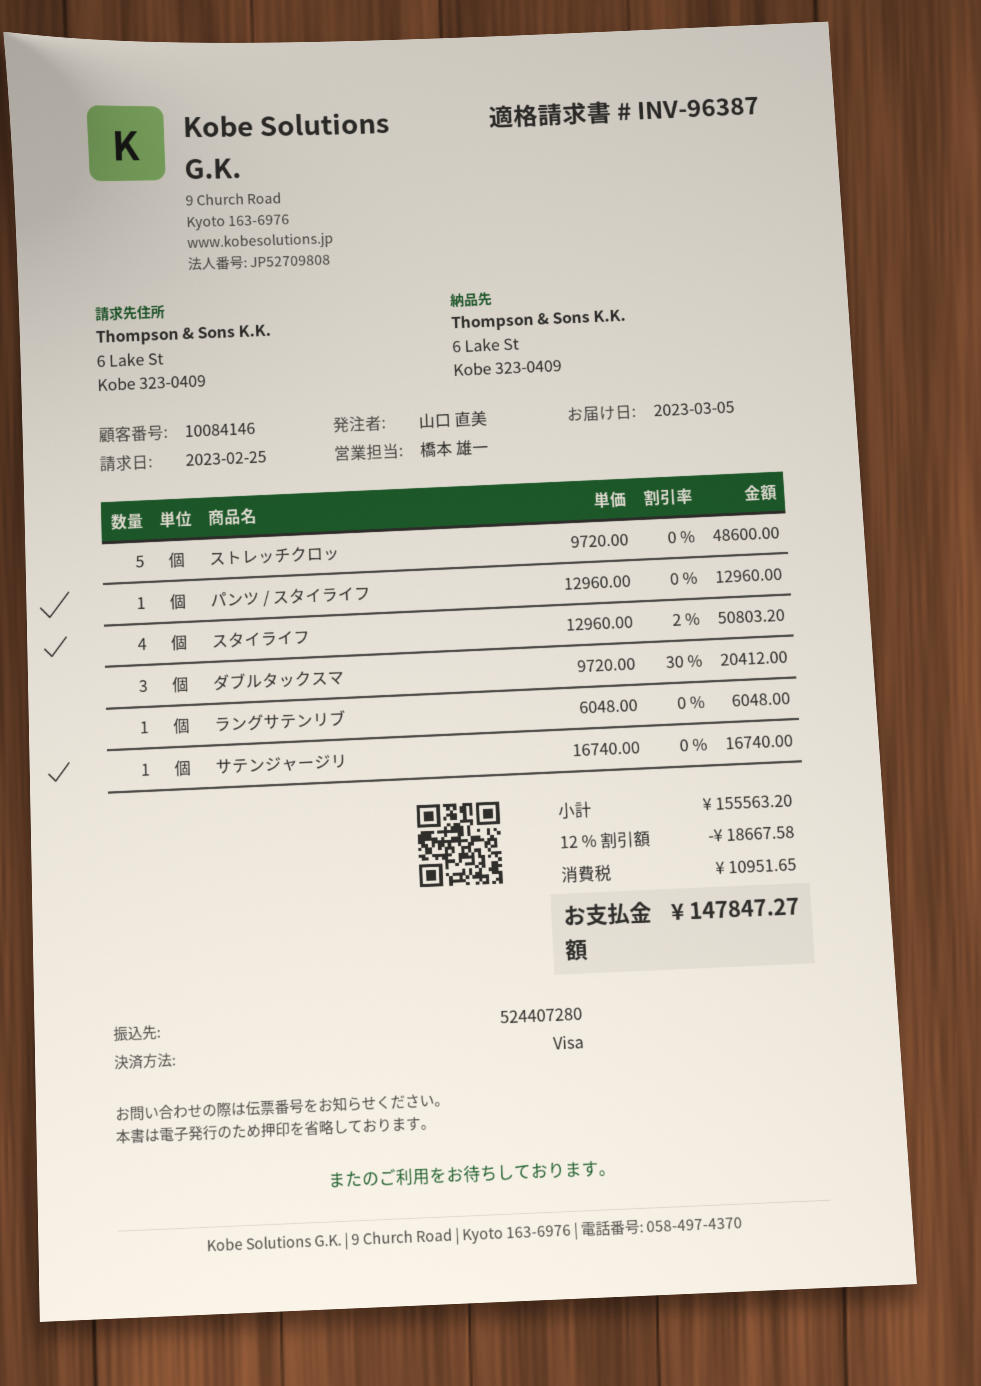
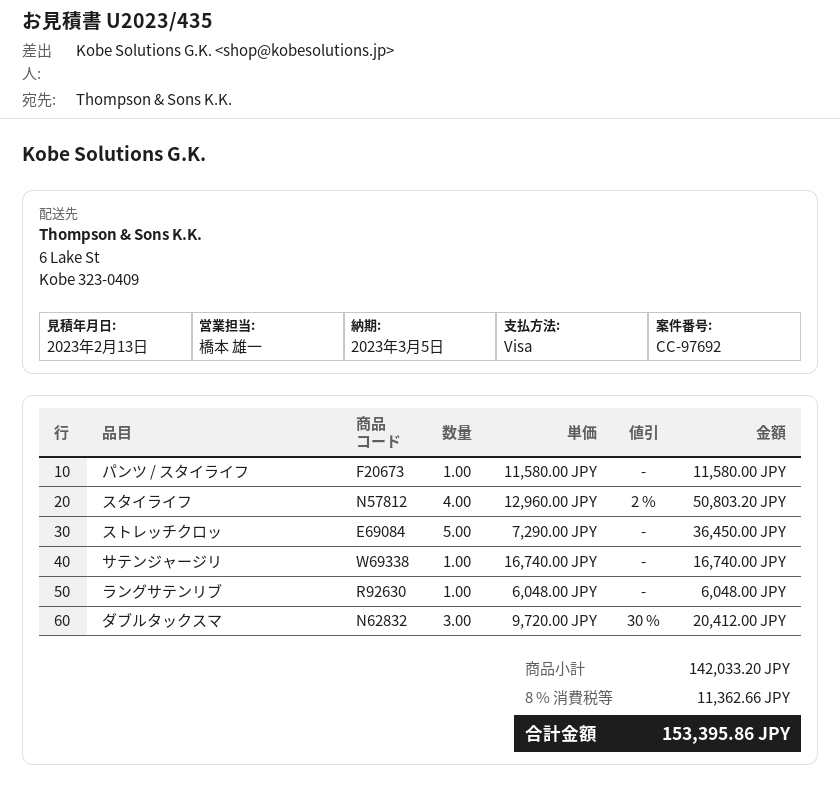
ストレッチクロッ: 5 x 9720.00 = 48600.00 -> 5 x 7290.00 = 36450.00
パンツ / スタイライフ: 1 x 12960.00 = 12960.00 -> 1 x 11580.00 = 11580.00
subtotal: 155563.20 -> 142033.20
discount: 12% = 18667.58 -> none
tax: 10951.65 -> 11362.66
total: 147847.27 -> 153395.86

